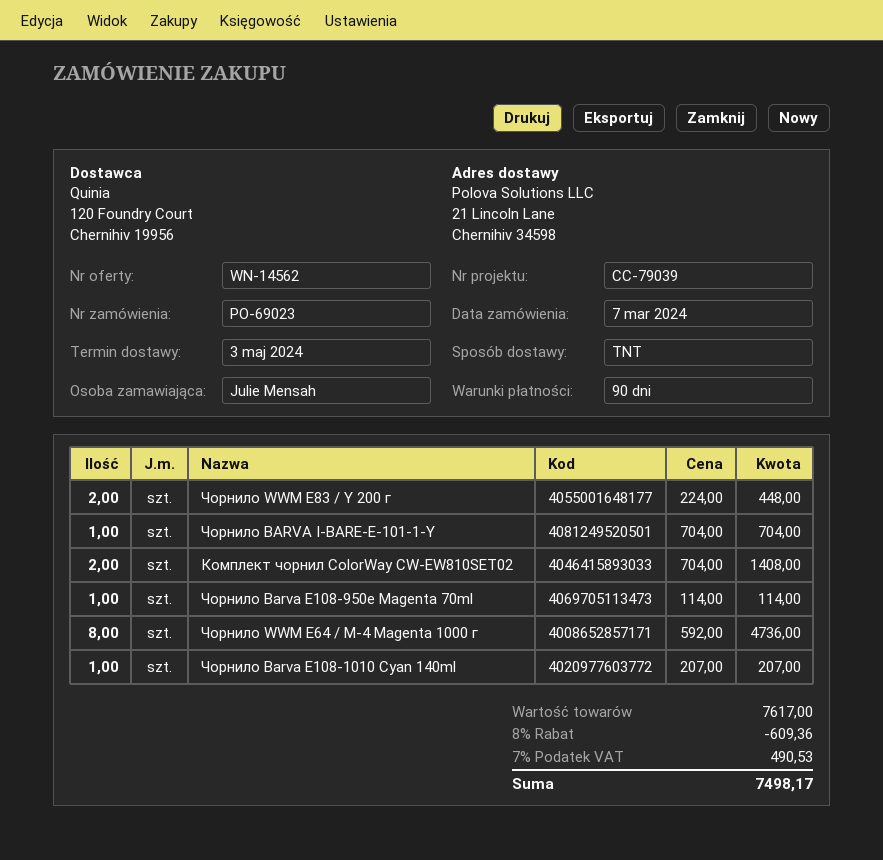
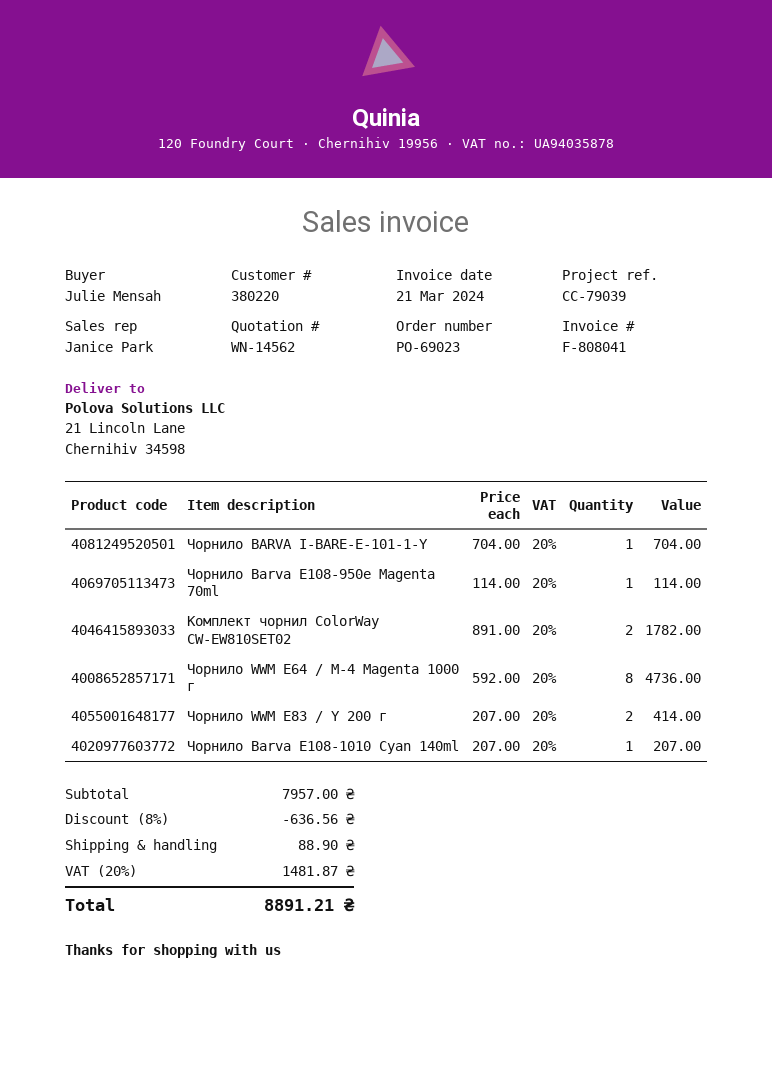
Чорнило WWM E83 / Y 200 г: 2 x 224.00 = 448.00 -> 2 x 207.00 = 414.00
Комплект чорнил ColorWay CW-EW810SET02: 2 x 704.00 = 1408.00 -> 2 x 891.00 = 1782.00
subtotal: 7617.00 -> 7957.00
discount: 8% = 609.36 -> 8% = 636.56
shipping: none -> 88.90
tax: 7% = 490.53 -> 20% = 1481.87
total: 7498.17 -> 8891.21

